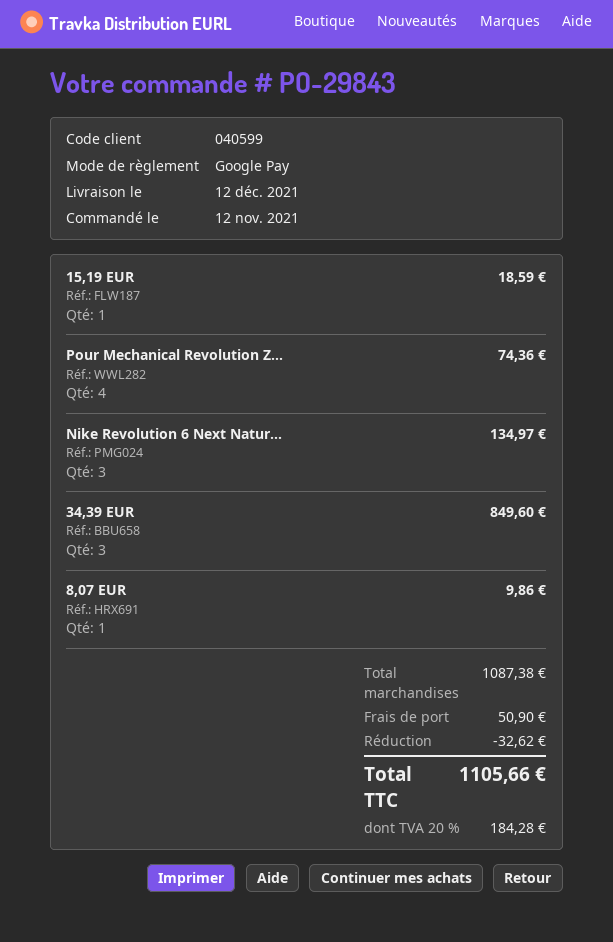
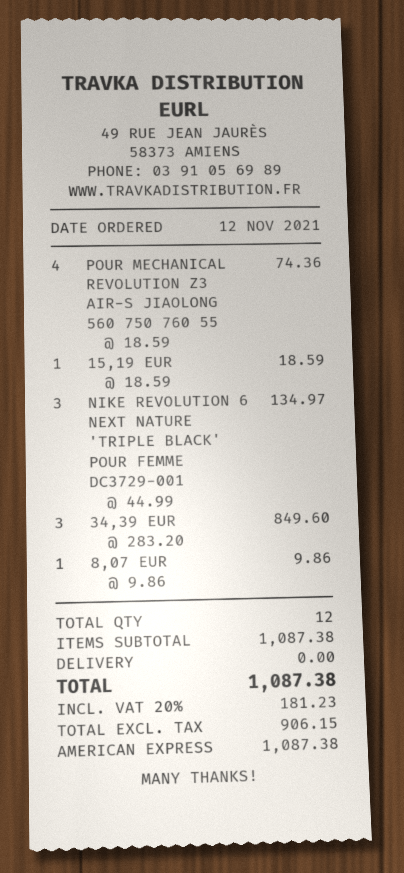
payment method: Google Pay -> American Express
discount: 32.62 -> none
shipping: 50.90 -> 0.00
tax: 20% = 184.28 -> 20% = 181.23
total: 1105.66 -> 1087.38

